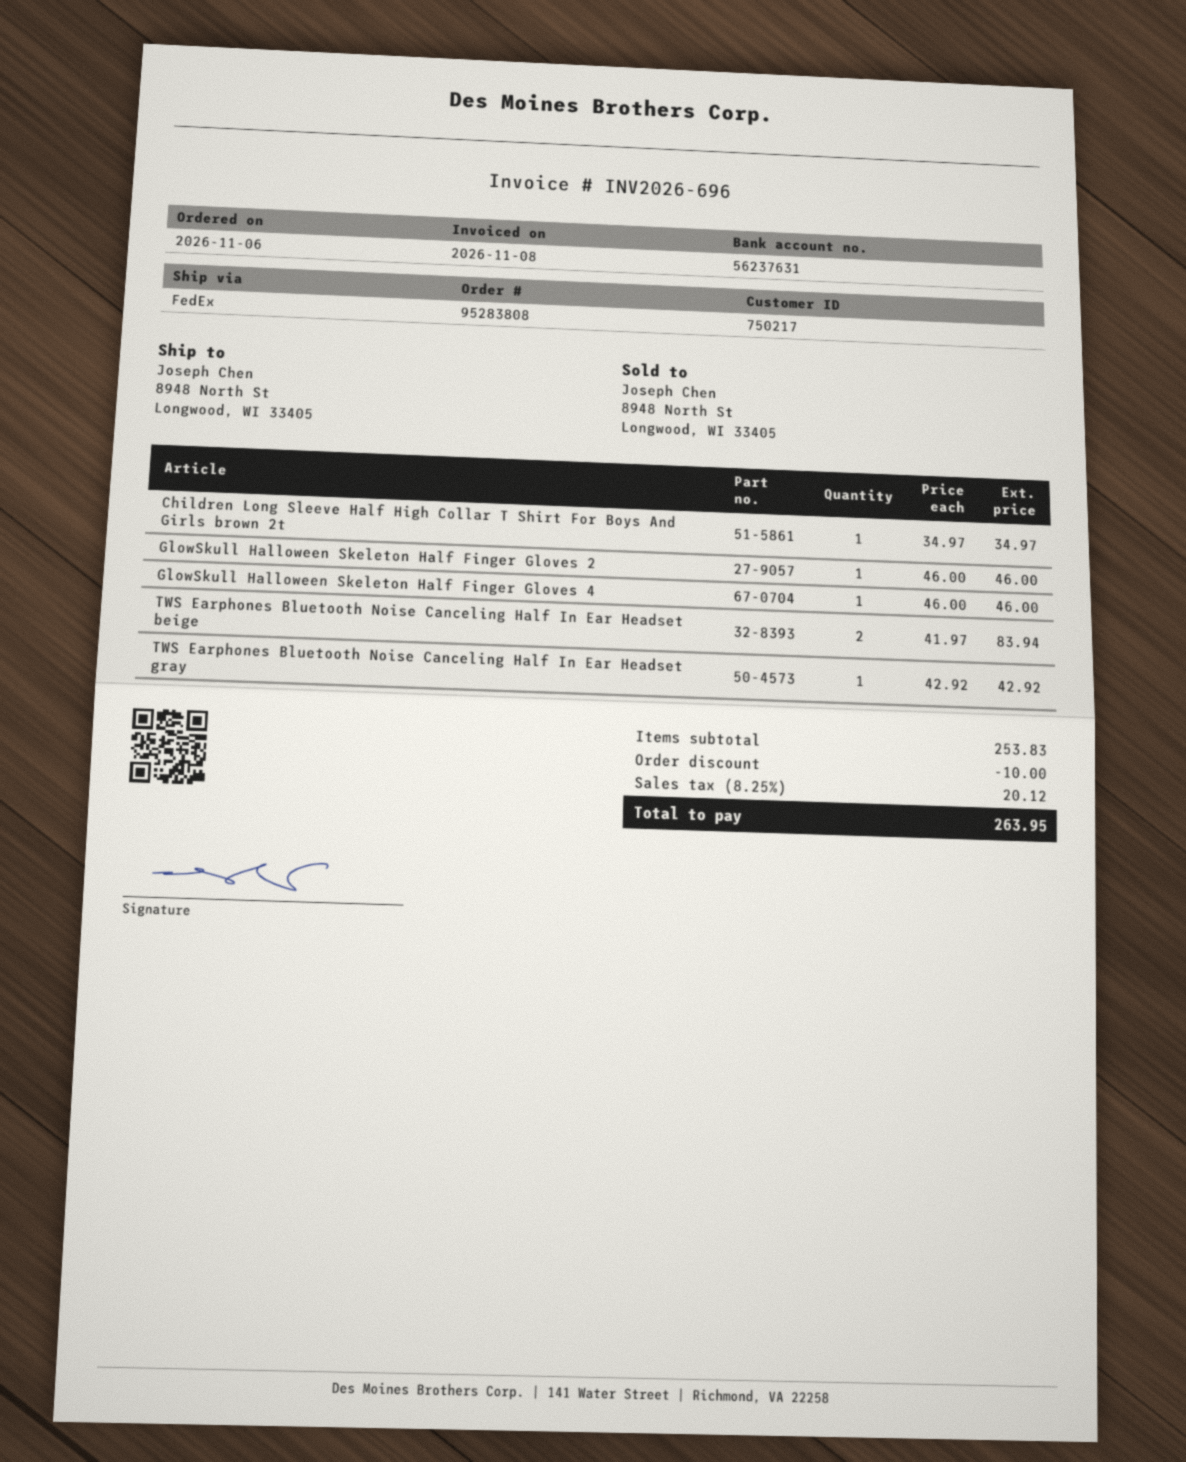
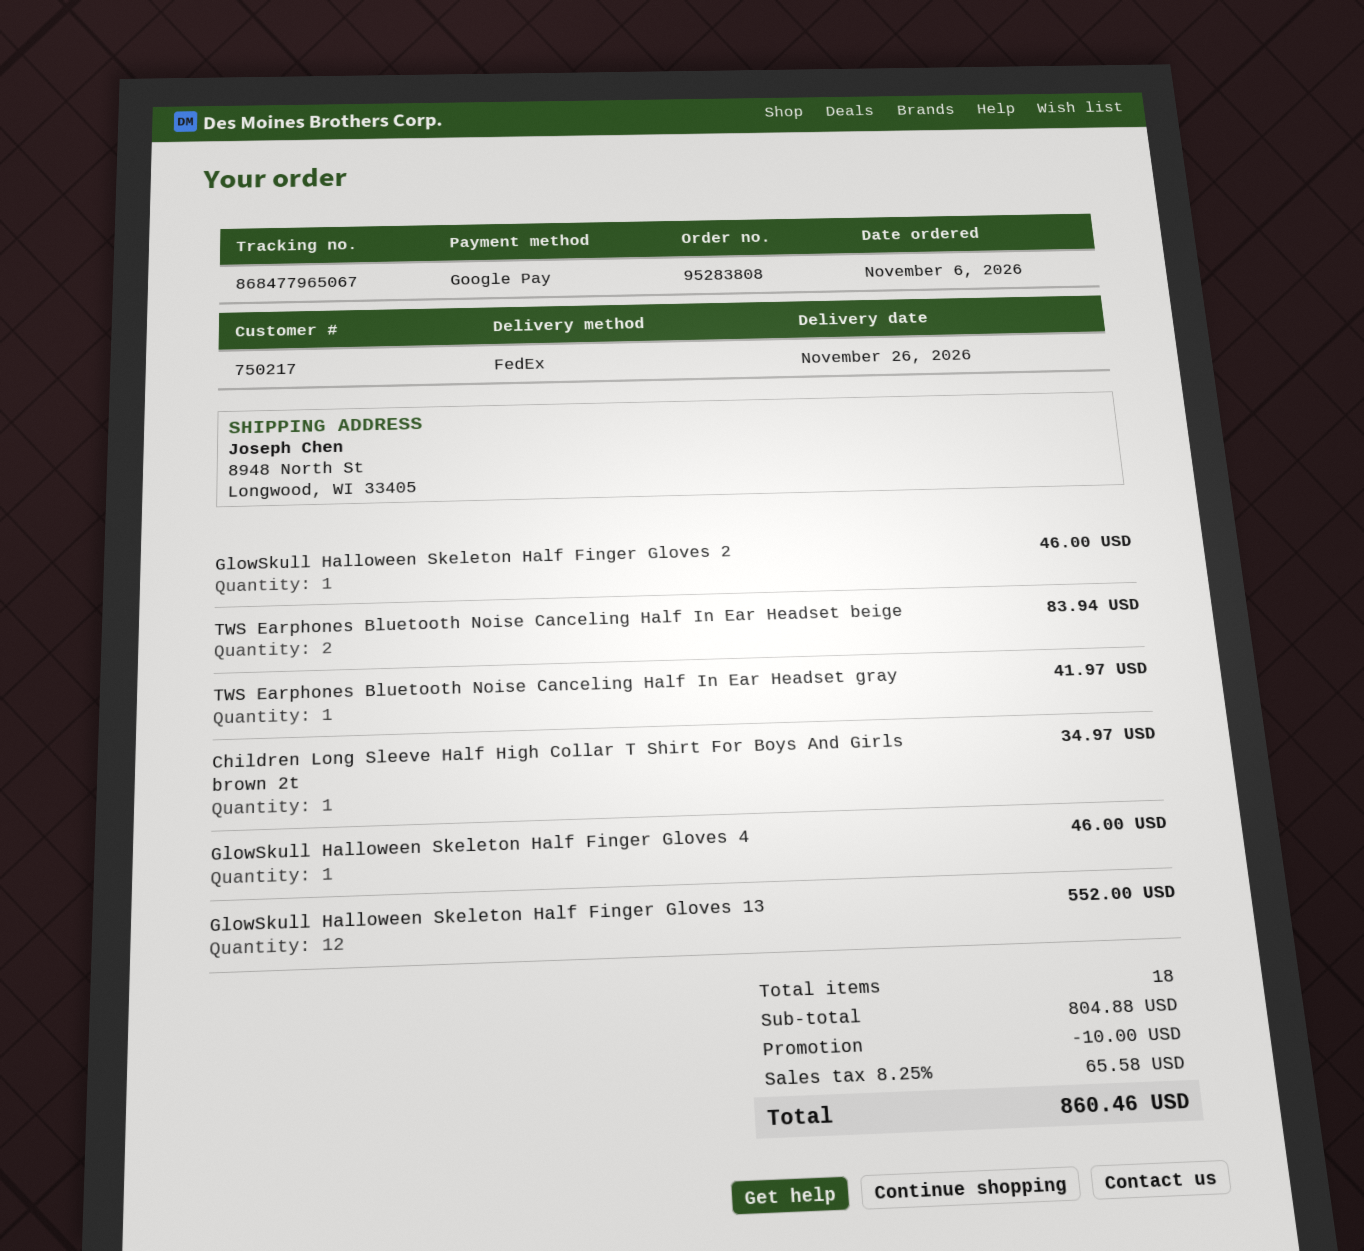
TWS Earphones Bluetooth Noise Canceling Half In Ear Headset gray: 1 for 42.92 -> 1 for 41.97
GlowSkull Halloween Skeleton Half Finger Gloves 13: none -> 12 for 552.00
subtotal: 253.83 -> 804.88
tax: 8.25% = 20.12 -> 8.25% = 65.58
total: 263.95 -> 860.46

